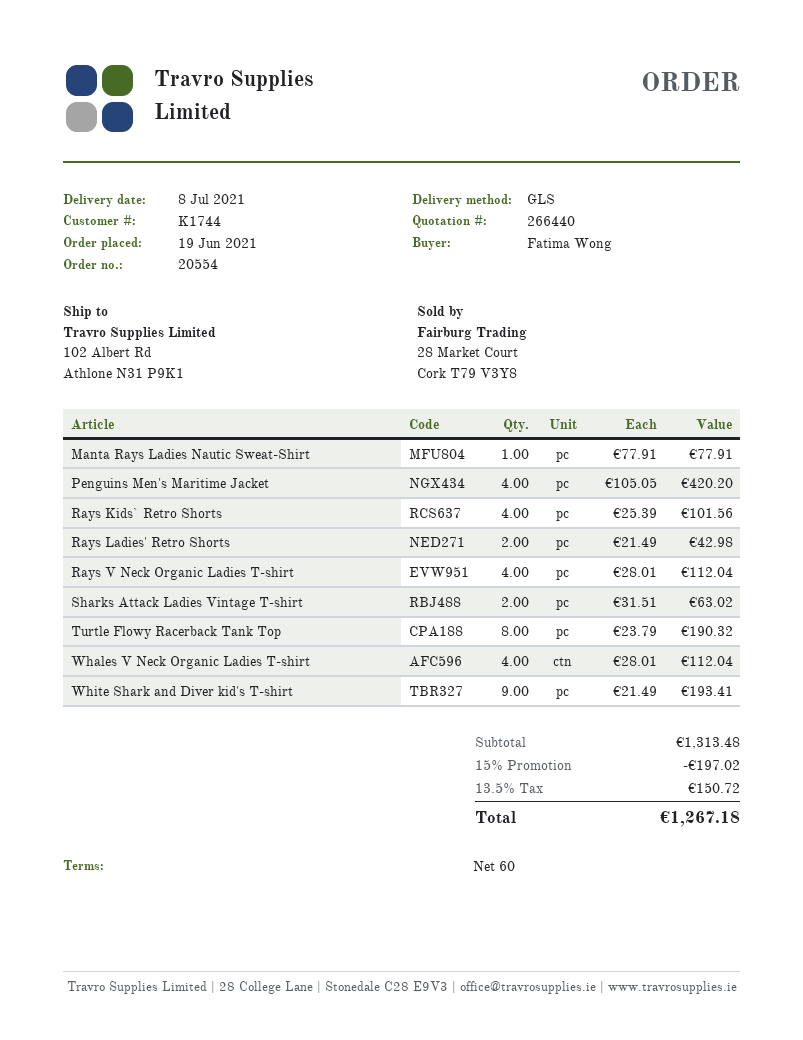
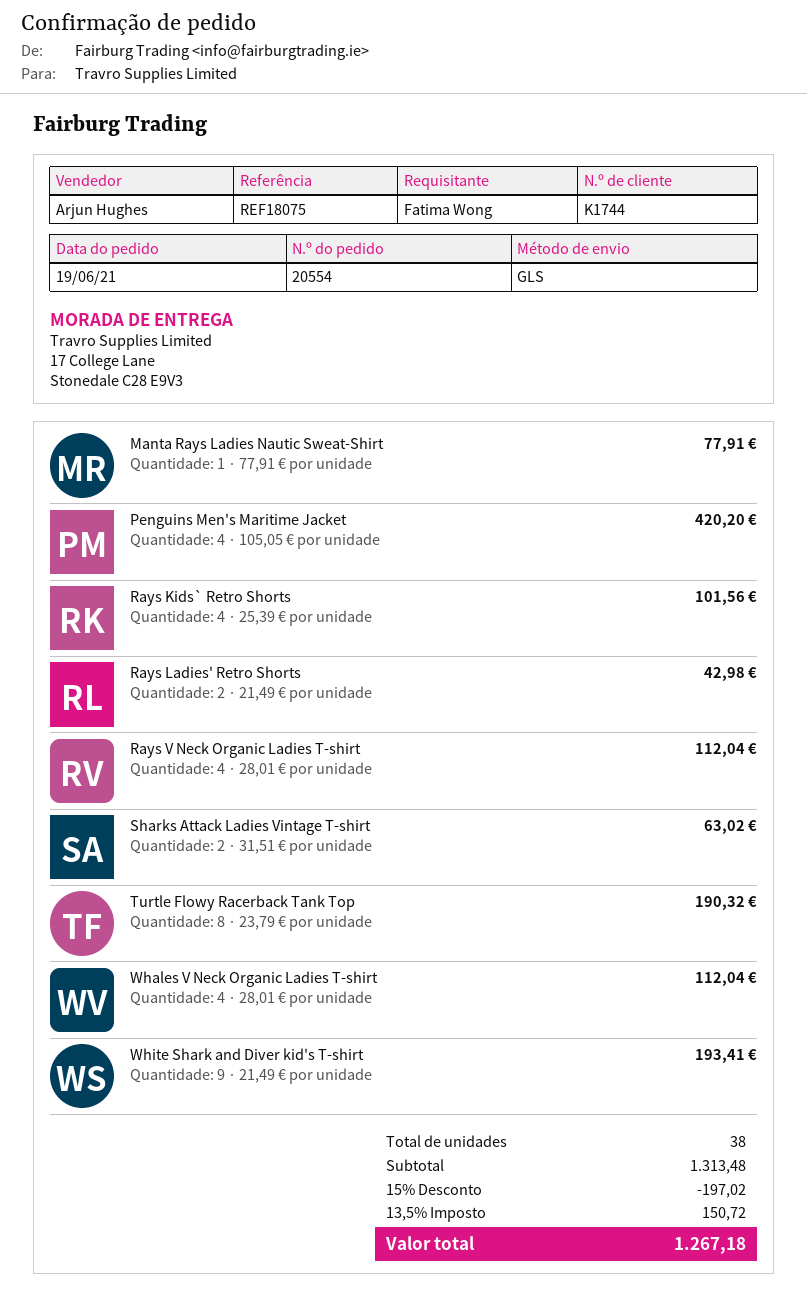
ship to: 102 Albert Rd, Athlone N31 P9K1 -> 17 College Lane, Stonedale C28 E9V3

